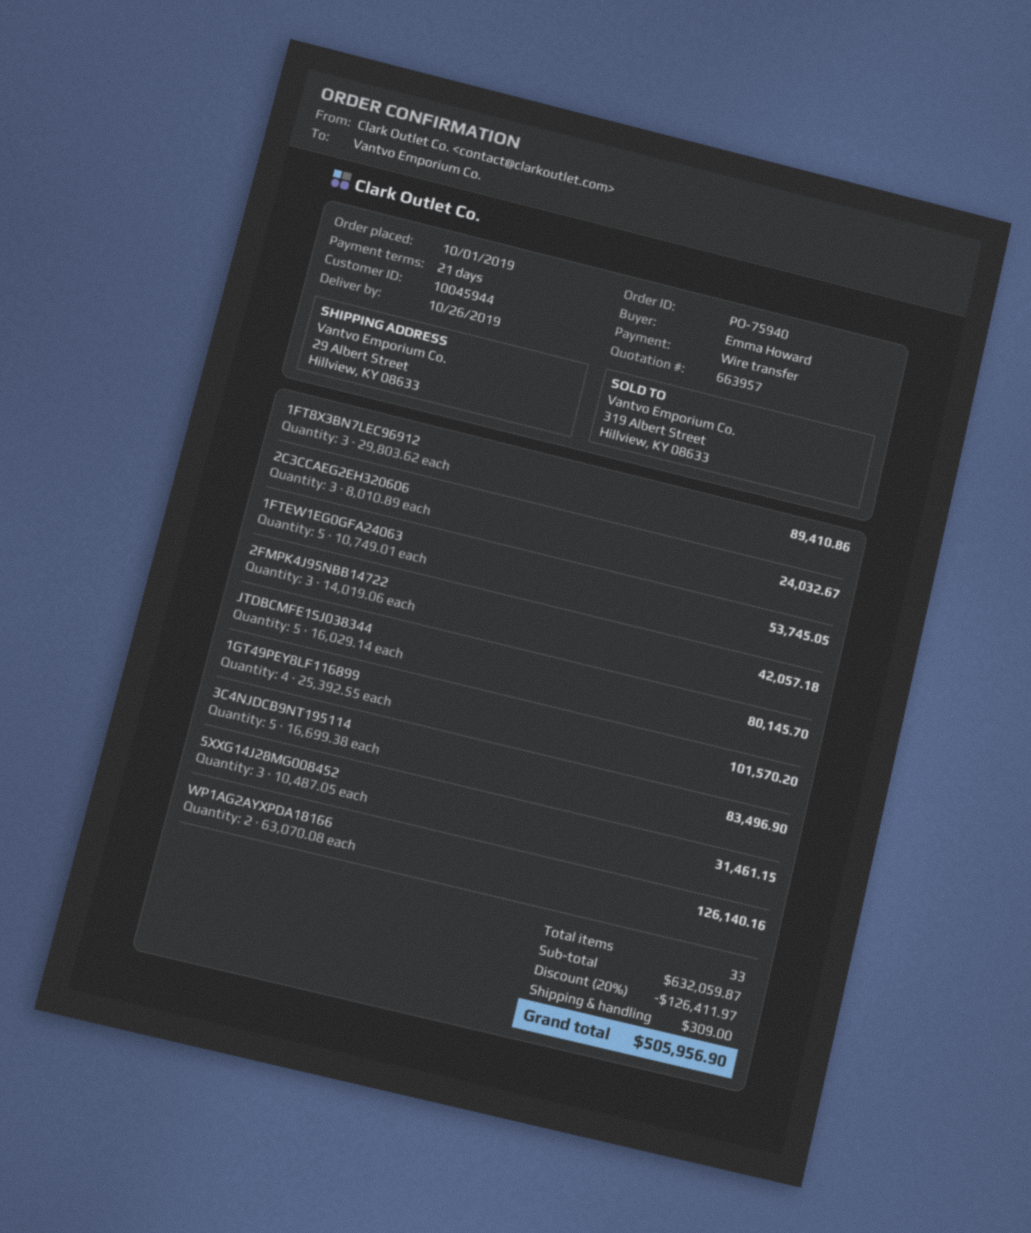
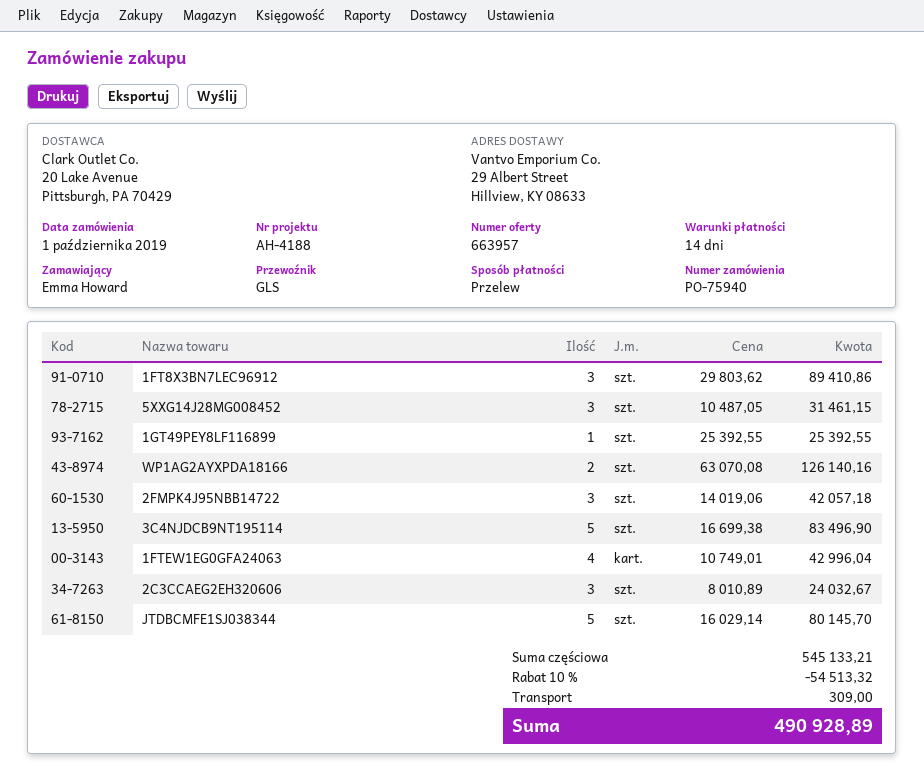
payment terms: 21 days -> 14 days
1FTEW1EG0GFA24063: 5 x 10749.01 = 53745.05 -> 4 x 10749.01 = 42996.04
1GT49PEY8LF116899: 4 x 25392.55 = 101570.20 -> 1 x 25392.55 = 25392.55
subtotal: 632059.87 -> 545133.21
discount: 20% = 126411.97 -> 10% = 54513.32
total: 505956.90 -> 490928.89

